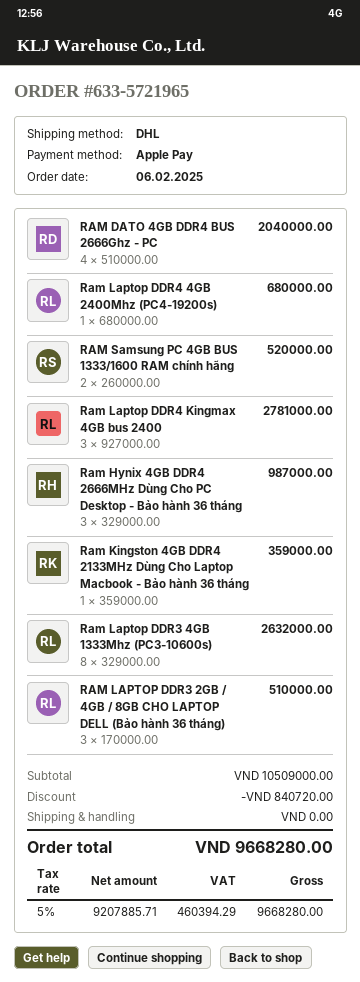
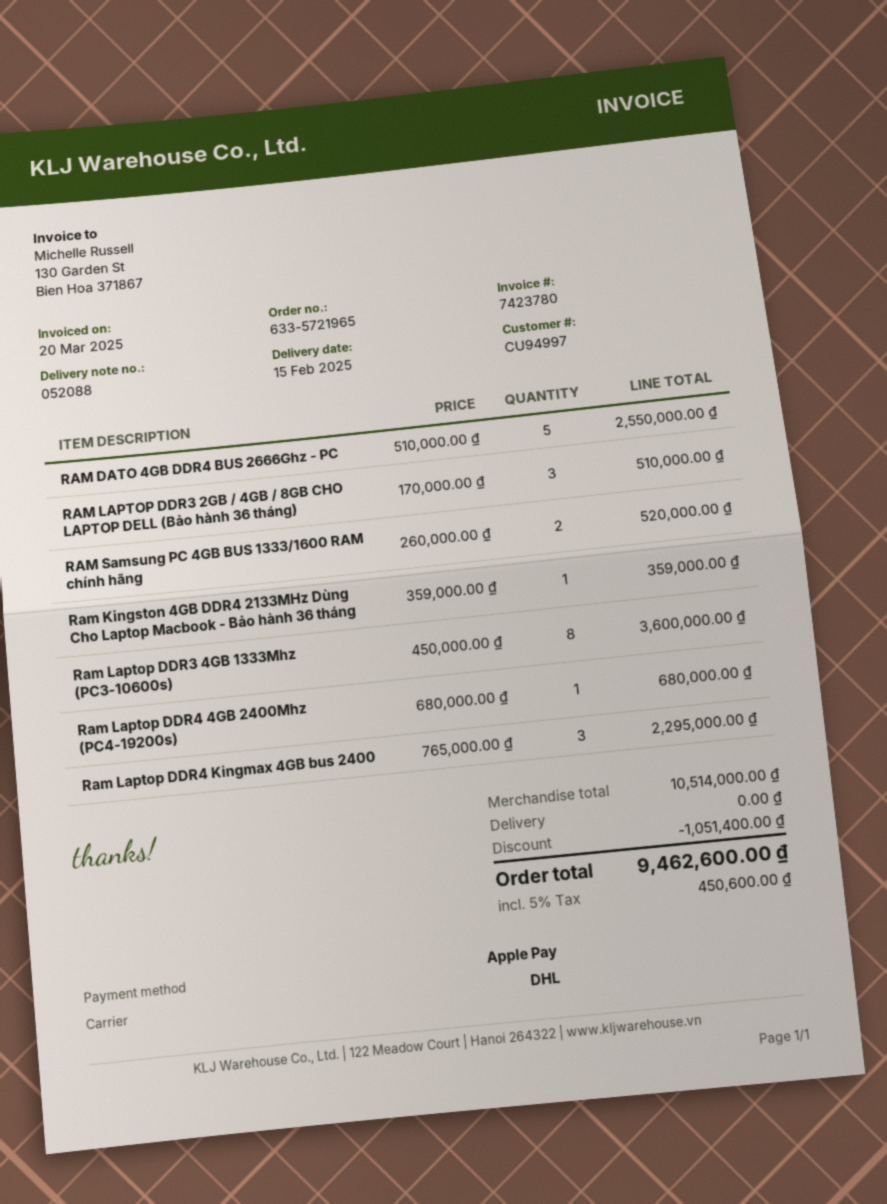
RAM DATO 4GB DDR4 BUS 2666Ghz - PC: 4 x 510000.00 = 2040000.00 -> 5 x 510000.00 = 2550000.00
Ram Laptop DDR4 Kingmax 4GB bus 2400: 3 x 927000.00 = 2781000.00 -> 3 x 765000.00 = 2295000.00
Ram Hynix 4GB DDR4 2666MHz Dùng Cho PC Desktop - Bảo hành 36 tháng: 3 x 329000.00 = 987000.00 -> none
Ram Laptop DDR3 4GB 1333Mhz (PC3-10600s): 8 x 329000.00 = 2632000.00 -> 8 x 450000.00 = 3600000.00
subtotal: 10509000.00 -> 10514000.00
discount: 840720.00 -> 1051400.00
tax: 5% = 460394.29 -> 5% = 450600.00
total: 9668280.00 -> 9462600.00

